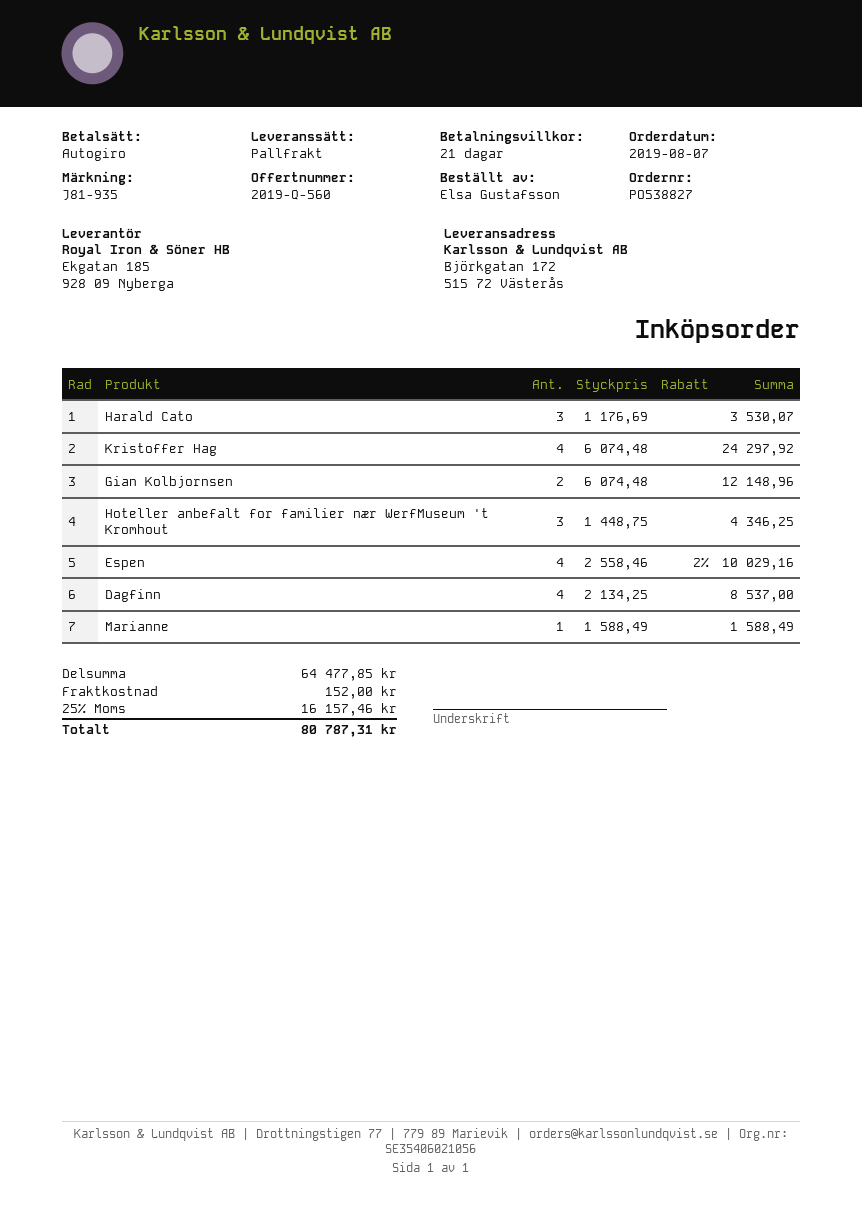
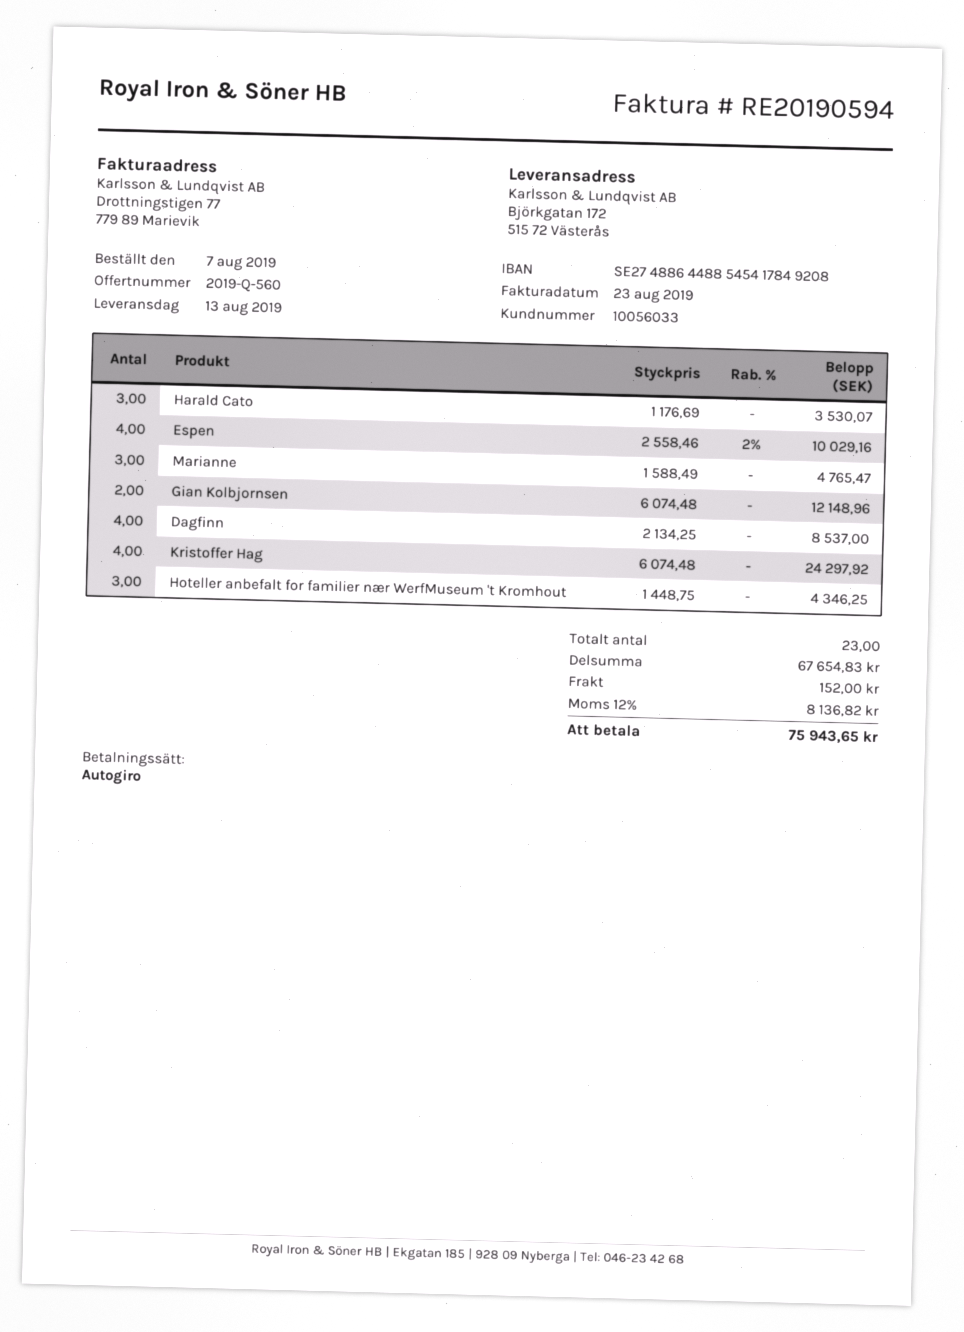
Marianne: 1 x 1588.49 = 1588.49 -> 3 x 1588.49 = 4765.47
subtotal: 64477.85 -> 67654.83
tax: 25% = 16157.46 -> 12% = 8136.82
total: 80787.31 -> 75943.65

